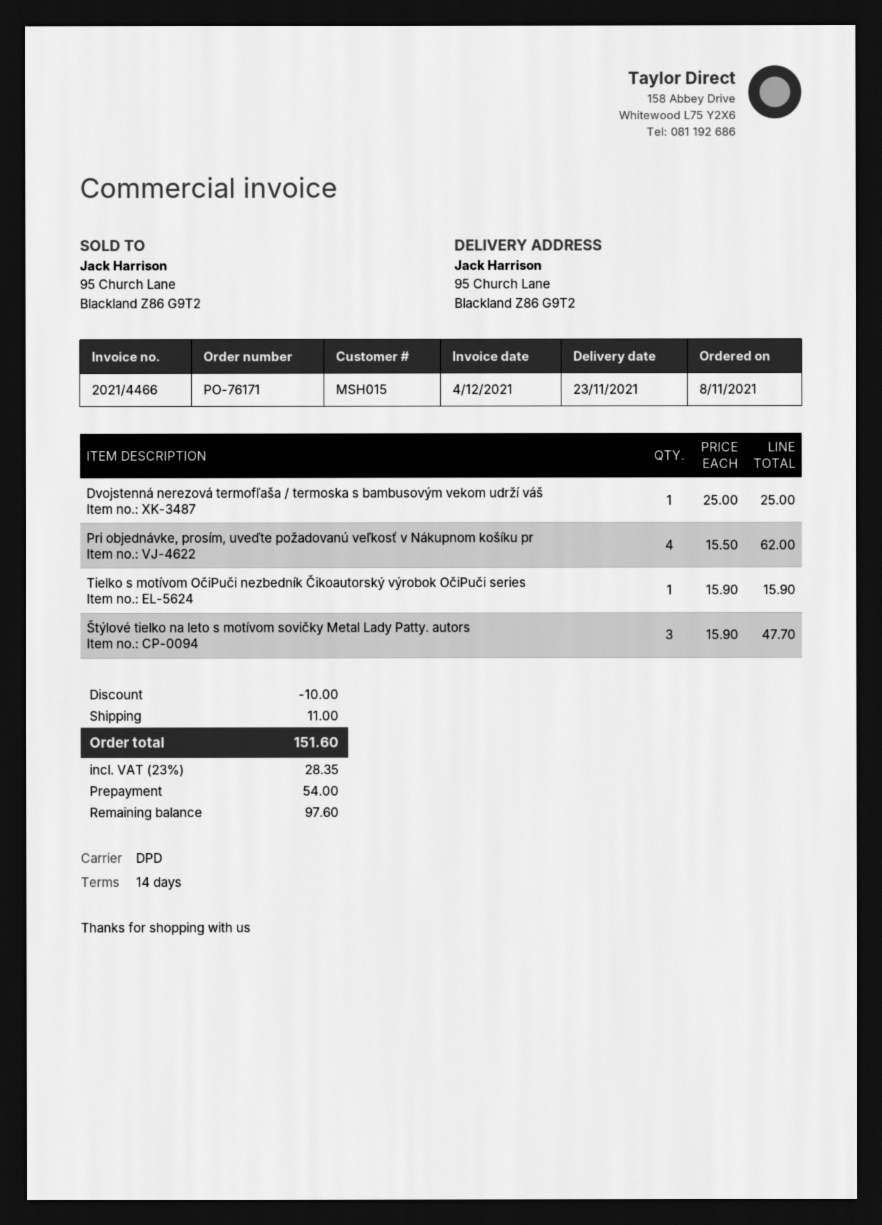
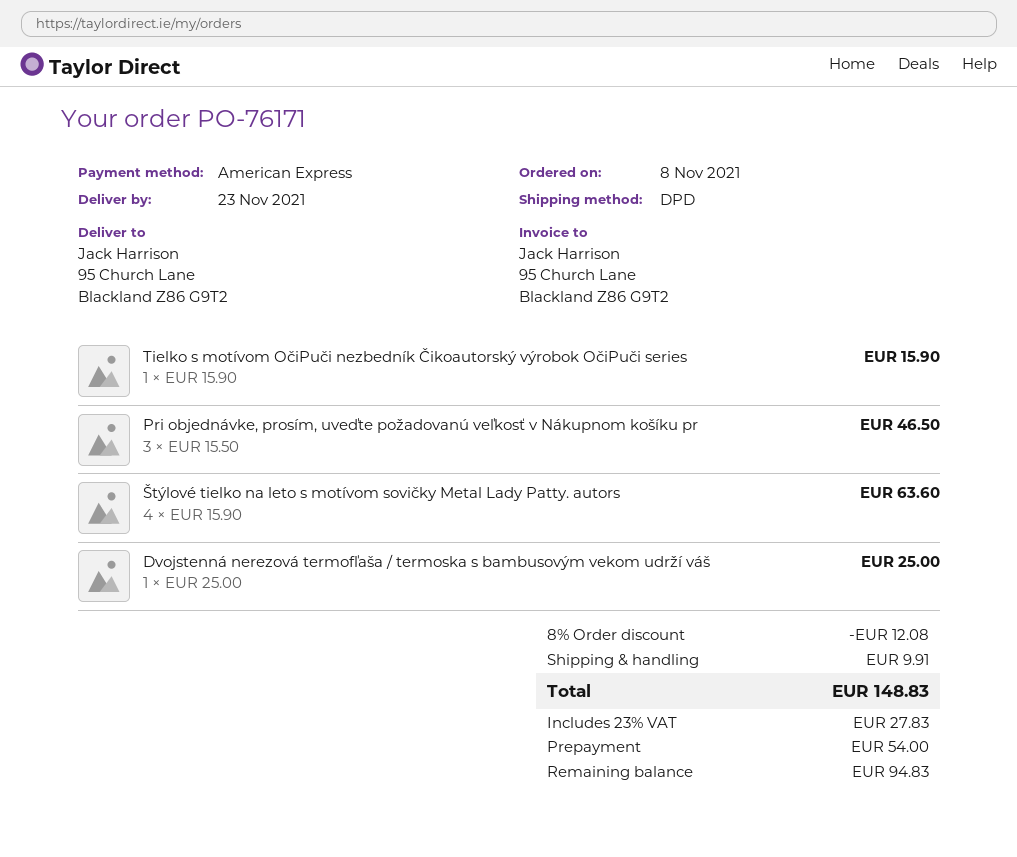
Pri objednávke, prosím, uveďte požadovanú veľkosť v Nákupnom košíku pr: 4 x 15.50 = 62.00 -> 3 x 15.50 = 46.50
Štýlové tielko na leto s motívom sovičky Metal Lady Patty. autors: 3 x 15.90 = 47.70 -> 4 x 15.90 = 63.60
discount: 10.00 -> 12.08
shipping: 11.00 -> 9.91
tax: 23% = 28.35 -> 23% = 27.83
total: 151.60 -> 148.83
balance: 97.60 -> 94.83

